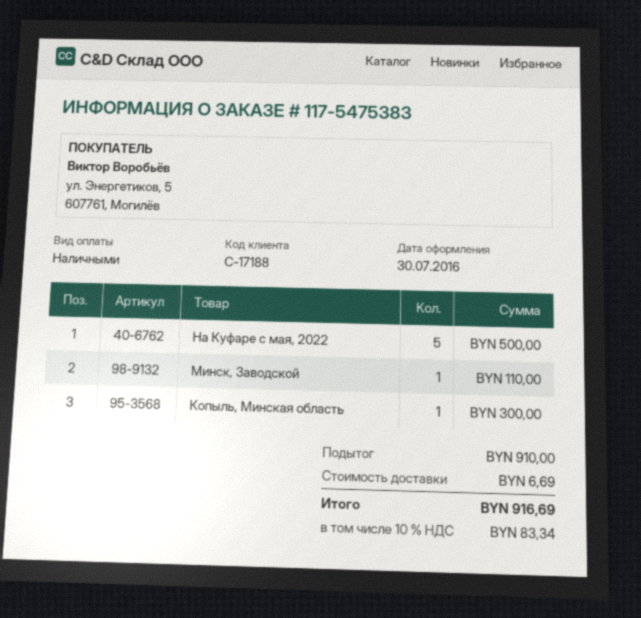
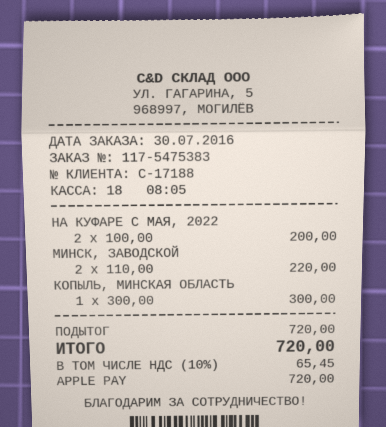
payment method: cash -> Apple Pay
На Куфаре с мая, 2022: 5 for 500.00 -> 2 for 200.00
Минск, Заводской: 1 for 110.00 -> 2 for 220.00
subtotal: 910.00 -> 720.00
shipping: 6.69 -> none
tax: 10% = 83.34 -> 10% = 65.45
total: 916.69 -> 720.00

